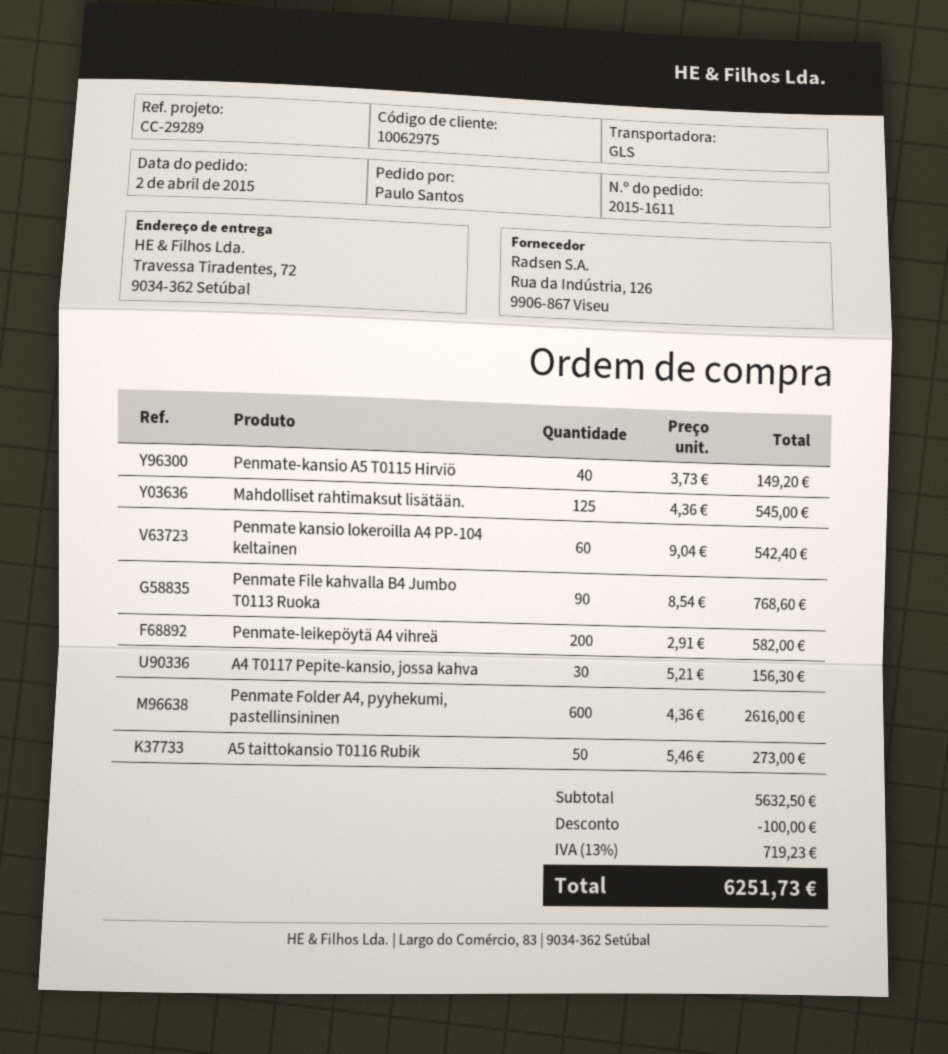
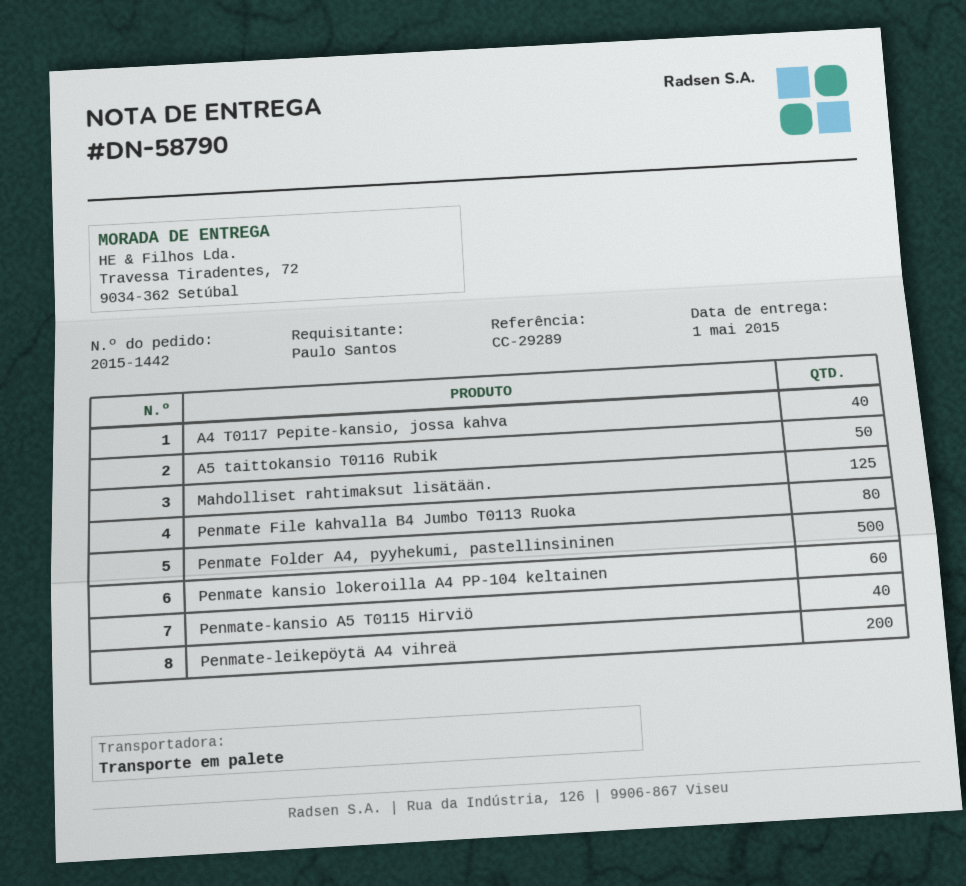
order number: 2015-1611 -> 2015-1442
shipping method: GLS -> pallet freight
Penmate File kahvalla B4 Jumbo T0113 Ruoka: 90 -> 80
A4 T0117 Pepite-kansio, jossa kahva: 30 -> 40
Penmate Folder A4, pyyhekumi, pastellinsininen: 600 -> 500

